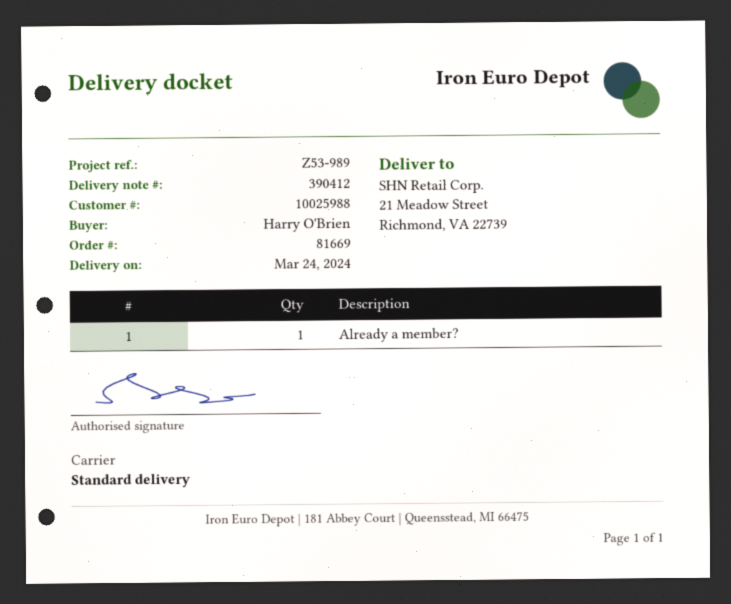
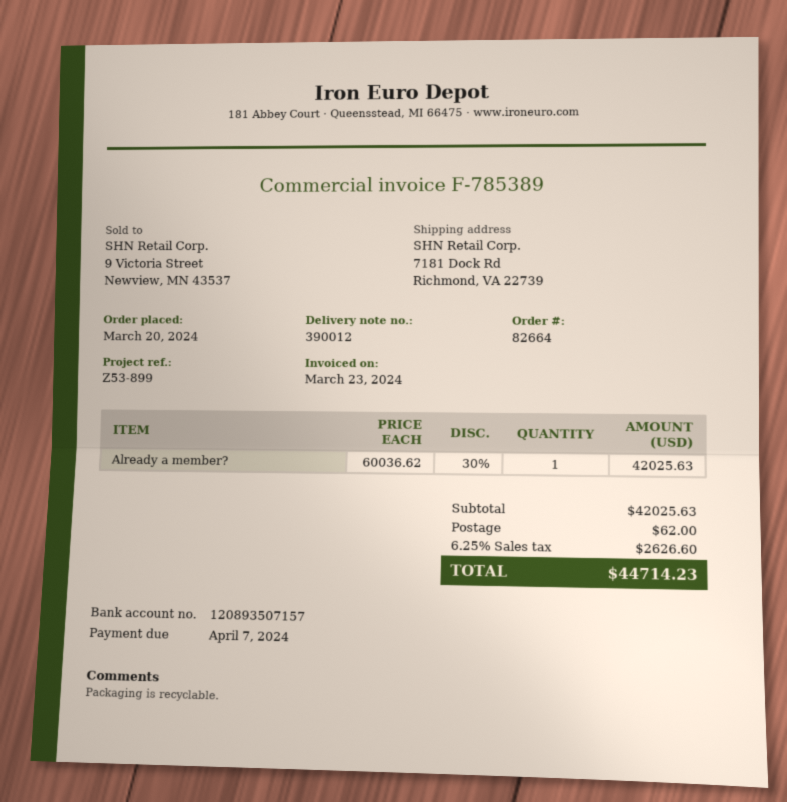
order number: 81669 -> 82664
delivery note number: 390412 -> 390012
reference: Z53-989 -> Z53-899
ship to: 21 Meadow Street, Richmond, VA 22739 -> 7181 Dock Rd, Richmond, VA 22739

